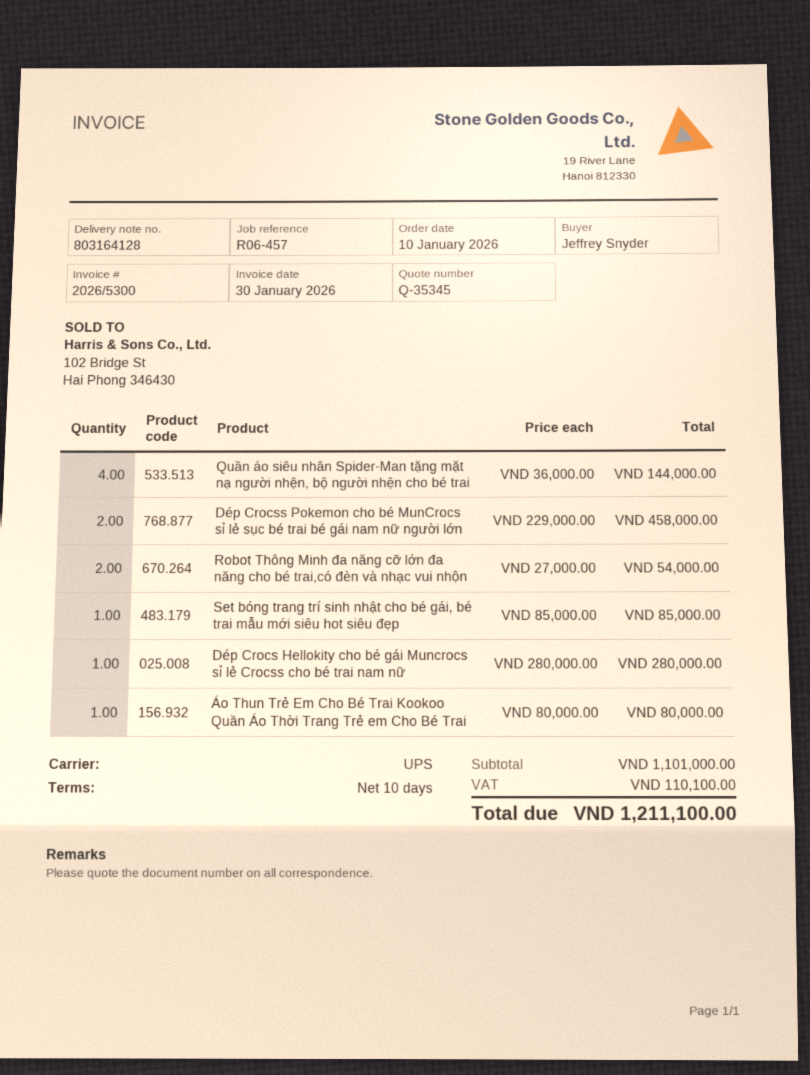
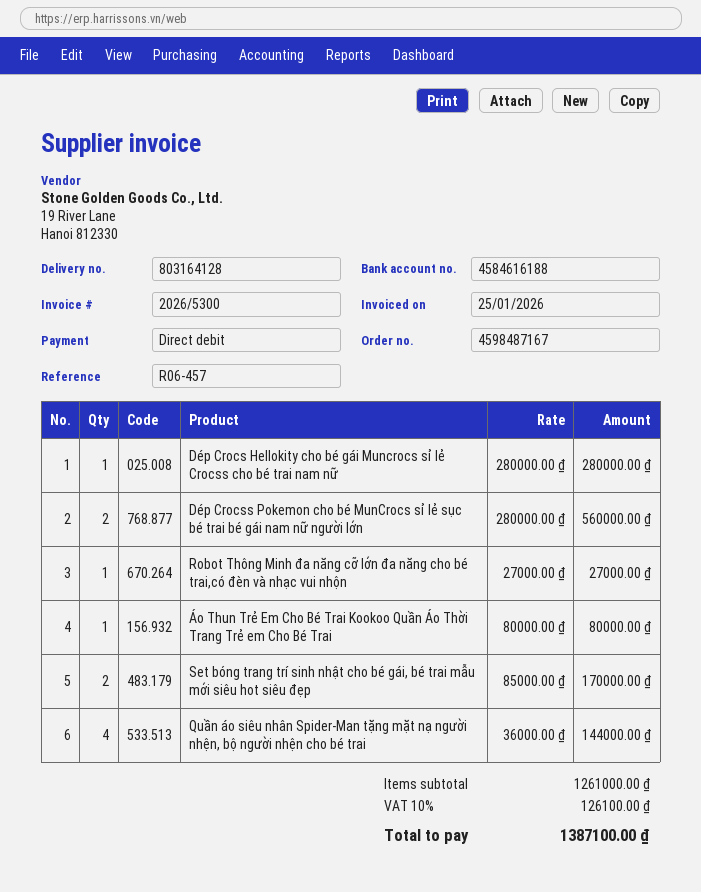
invoice date: 2026-01-30 -> 2026-01-25
Dép Crocss Pokemon cho bé MunCrocs sỉ lẻ sục bé trai bé gái nam nữ người lớn: 2 x 229000.00 = 458000.00 -> 2 x 280000.00 = 560000.00
Robot Thông Minh đa năng cỡ lớn đa năng cho bé trai,có đèn và nhạc vui nhộn: 2 x 27000.00 = 54000.00 -> 1 x 27000.00 = 27000.00
Set bóng trang trí sinh nhật cho bé gái, bé trai mẫu mới siêu hot siêu đẹp: 1 x 85000.00 = 85000.00 -> 2 x 85000.00 = 170000.00
subtotal: 1101000.00 -> 1261000.00
tax: 110100.00 -> 126100.00
total: 1211100.00 -> 1387100.00

